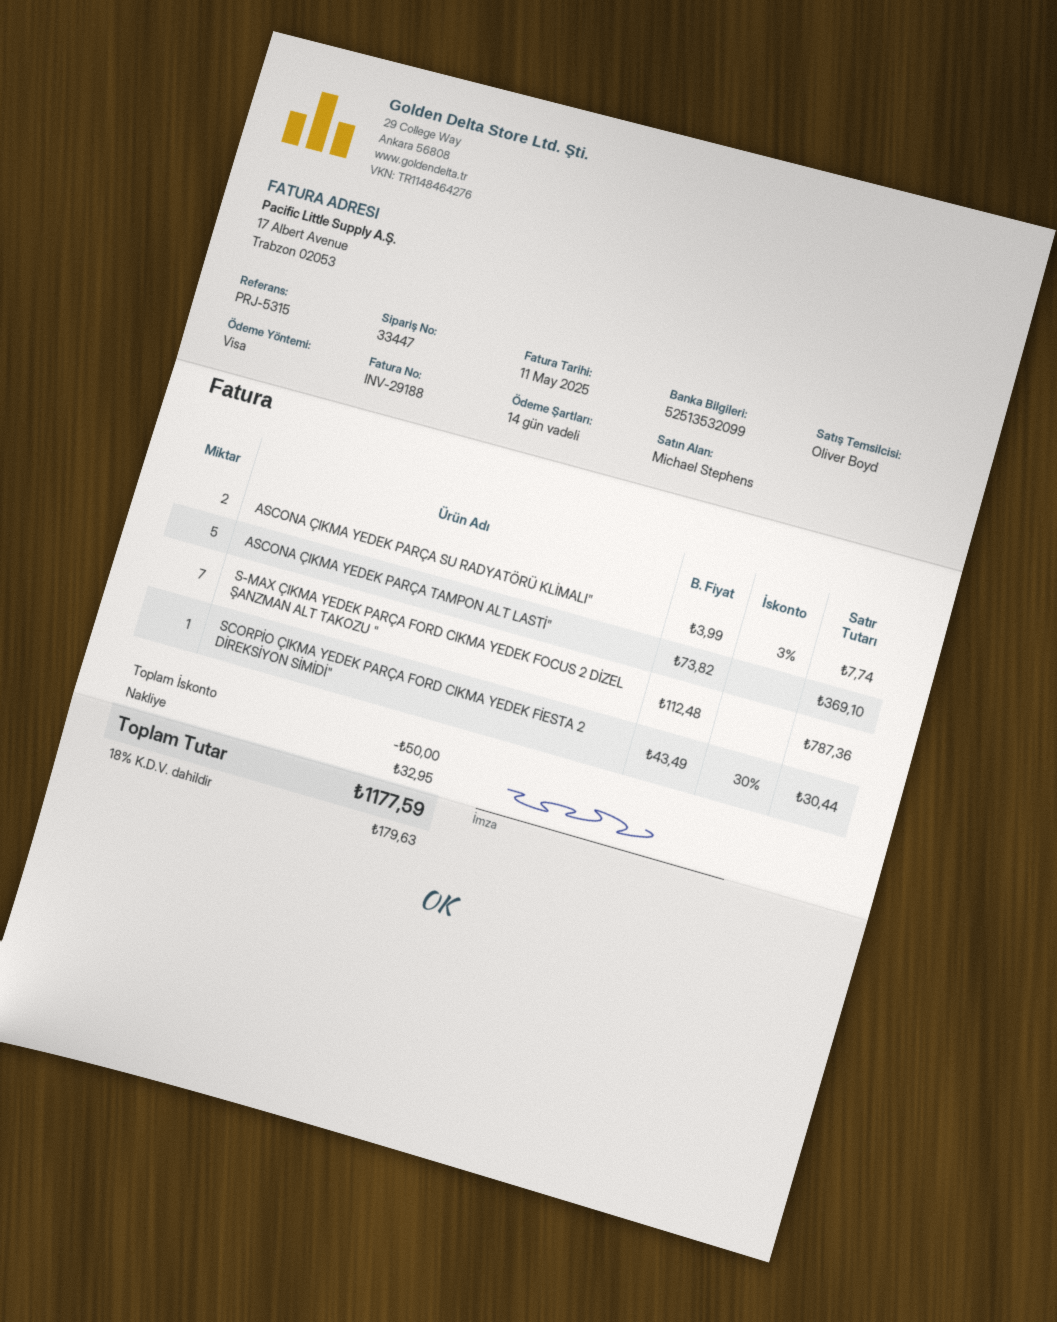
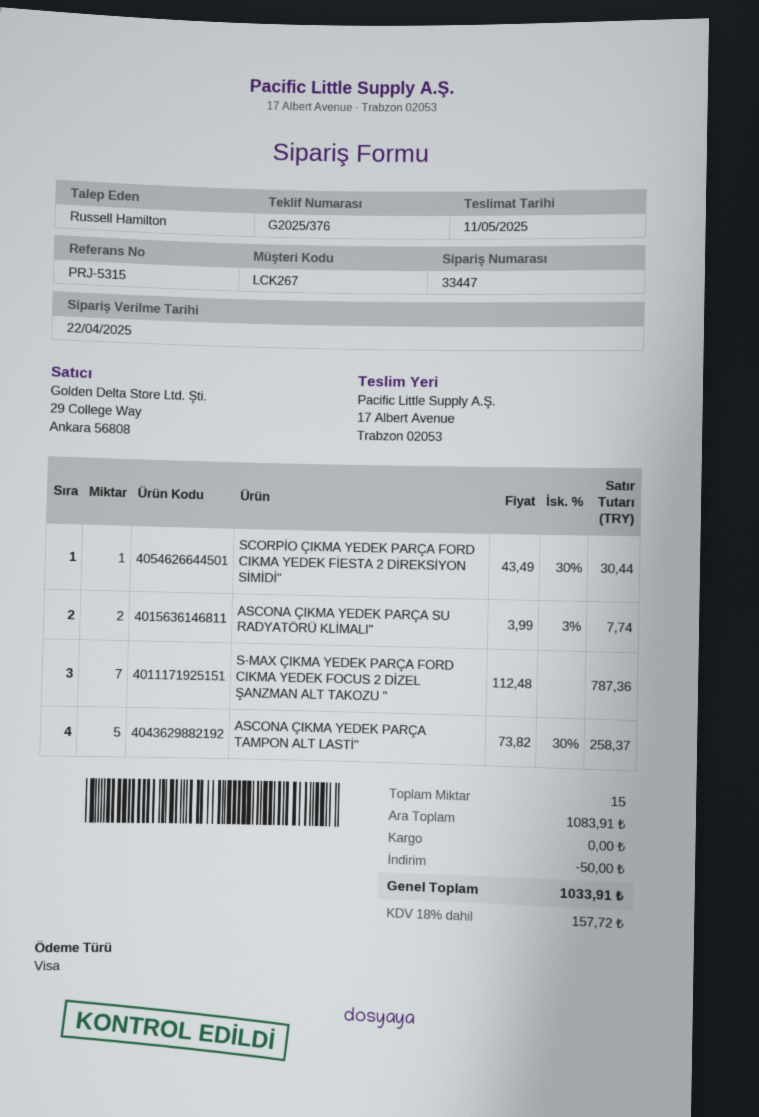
ordered by: Michael Stephens -> Russell Hamilton
ASCONA ÇIKMA YEDEK PARÇA TAMPON ALT LASTİ": 5 x 73.82 = 369.10 -> 5 x 73.82 - 30% = 258.37
shipping: 32.95 -> 0.00
tax: 18% = 179.63 -> 18% = 157.72
total: 1177.59 -> 1033.91

